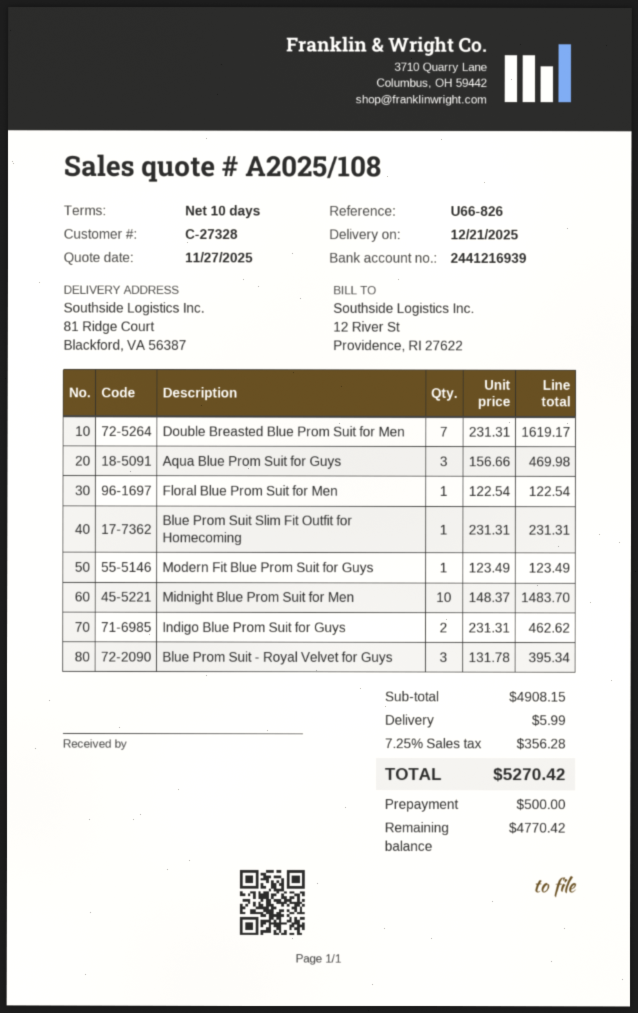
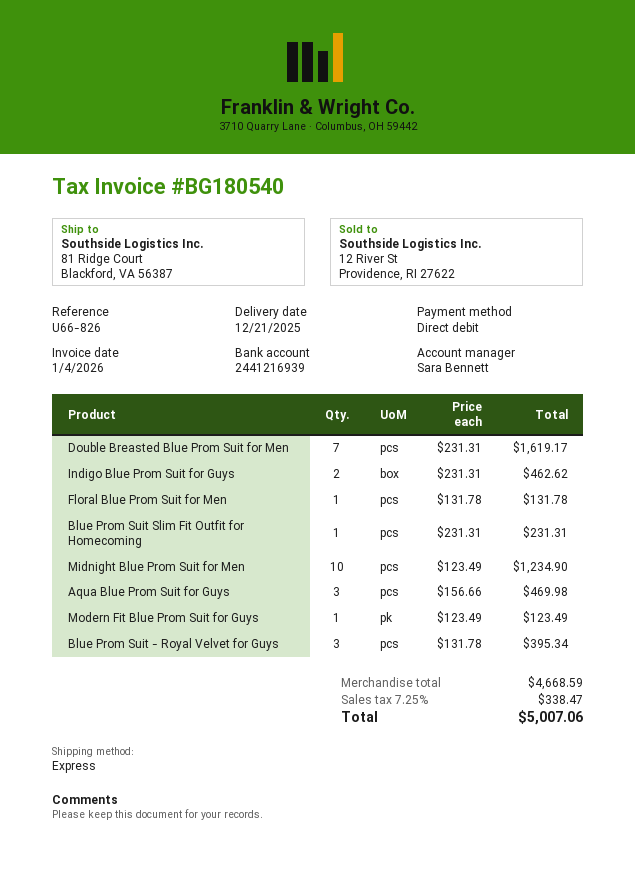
Floral Blue Prom Suit for Men: 1 x 122.54 = 122.54 -> 1 x 131.78 = 131.78
Midnight Blue Prom Suit for Men: 10 x 148.37 = 1483.70 -> 10 x 123.49 = 1234.90
subtotal: 4908.15 -> 4668.59
shipping: 5.99 -> none
tax: 7.25% = 356.28 -> 7.25% = 338.47
total: 5270.42 -> 5007.06

